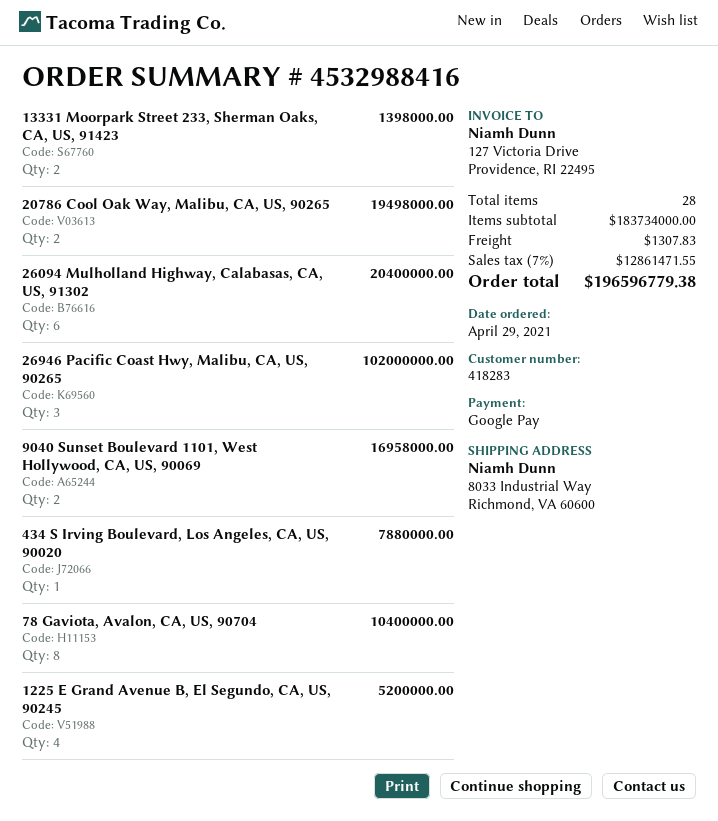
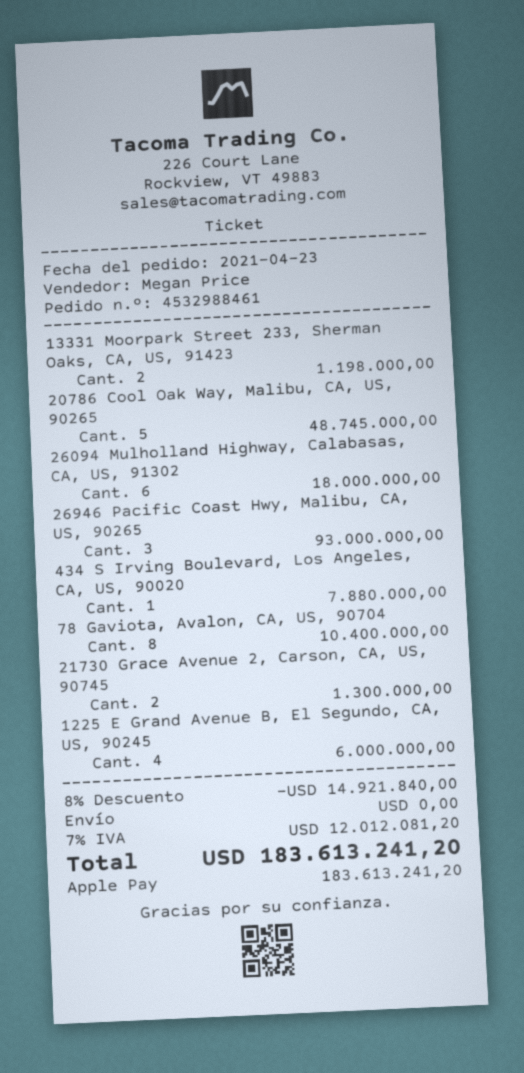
order number: 4532988416 -> 4532988461
order date: 2021-04-29 -> 2021-04-23
payment method: Google Pay -> Apple Pay
13331 Moorpark Street 233, Sherman Oaks, CA, US, 91423: 2 for 1398000.00 -> 2 for 1198000.00
20786 Cool Oak Way, Malibu, CA, US, 90265: 2 for 19498000.00 -> 5 for 48745000.00
26094 Mulholland Highway, Calabasas, CA, US, 91302: 6 for 20400000.00 -> 6 for 18000000.00
26946 Pacific Coast Hwy, Malibu, CA, US, 90265: 3 for 102000000.00 -> 3 for 93000000.00
9040 Sunset Boulevard 1101, West Hollywood, CA, US, 90069: 2 for 16958000.00 -> none
1225 E Grand Avenue B, El Segundo, CA, US, 90245: 4 for 5200000.00 -> 4 for 6000000.00
21730 Grace Avenue 2, Carson, CA, US, 90745: none -> 2 for 1300000.00
discount: none -> 8% = 14921840.00
shipping: 1307.83 -> 0.00
tax: 7% = 12861471.55 -> 7% = 12012081.20
total: 196596779.38 -> 183613241.20

